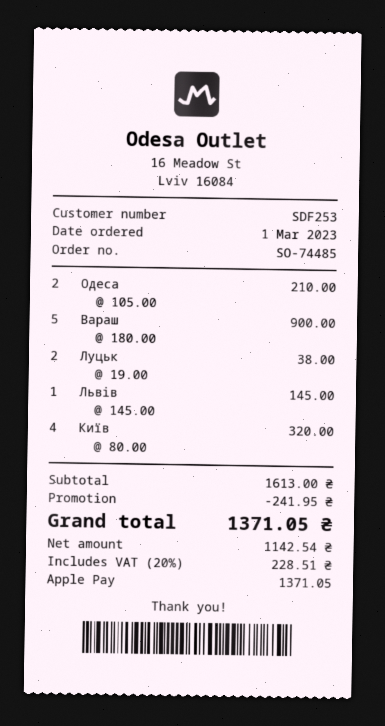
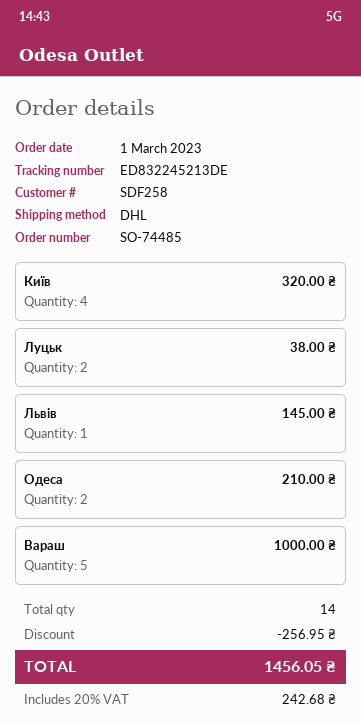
customer number: SDF253 -> SDF258
Вараш: 5 for 900.00 -> 5 for 1000.00
discount: 241.95 -> 256.95
tax: 20% = 228.51 -> 20% = 242.68
total: 1371.05 -> 1456.05

